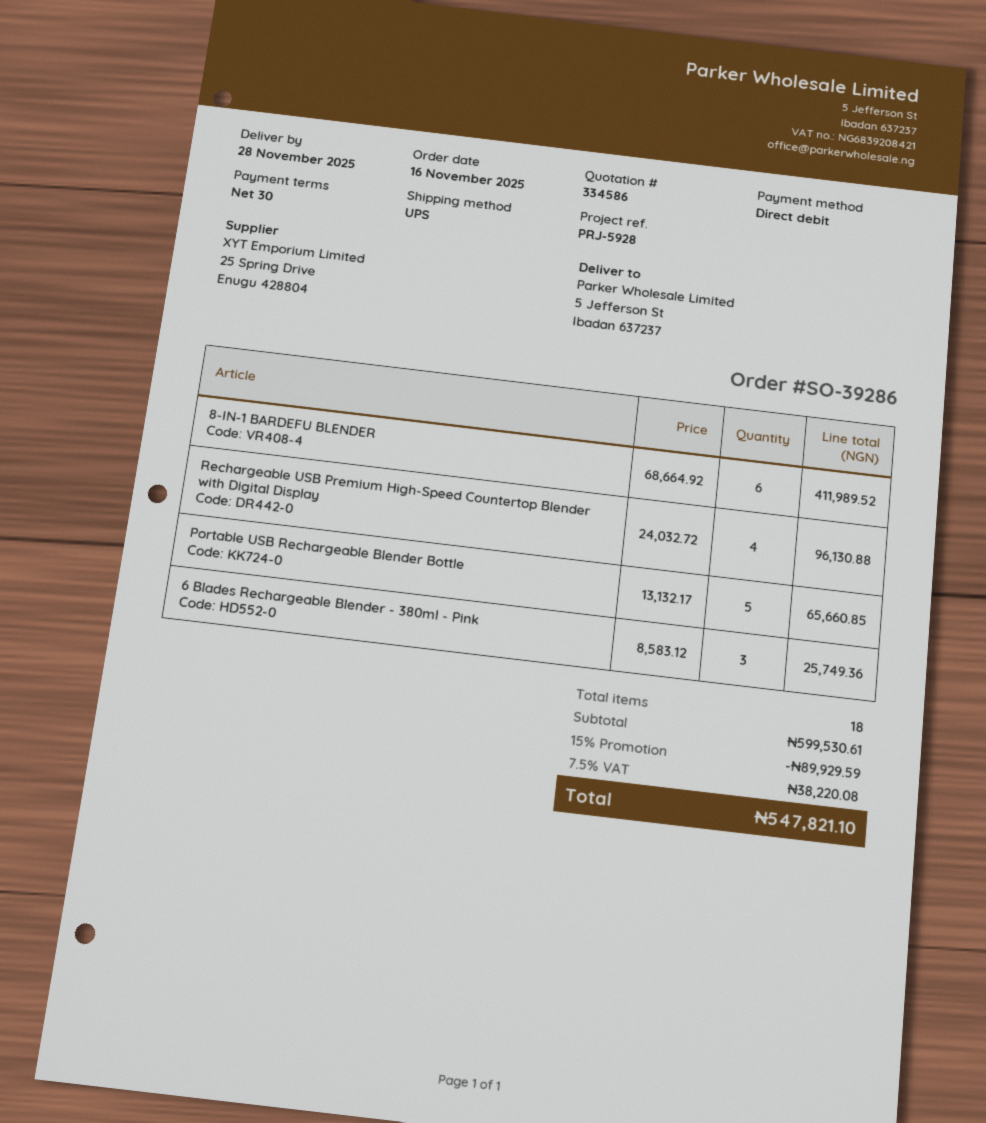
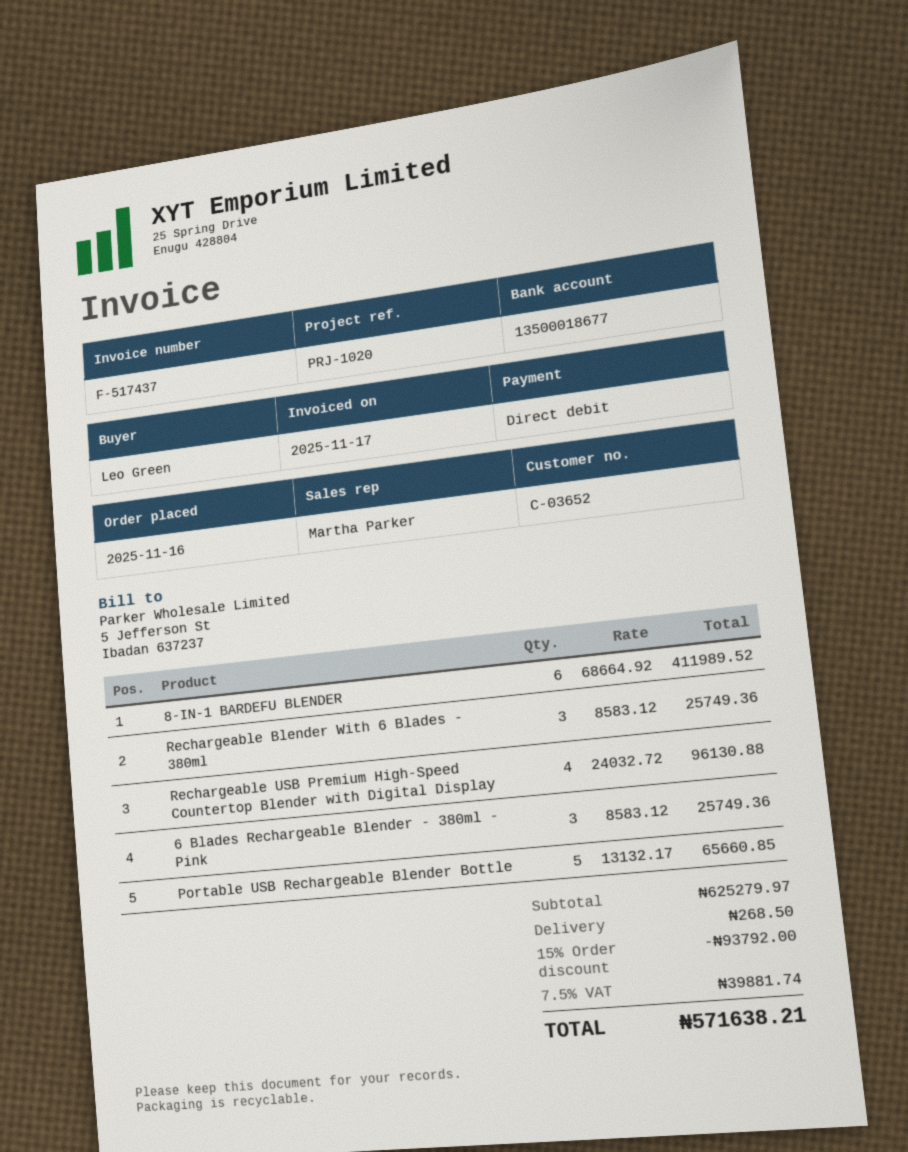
reference: PRJ-5928 -> PRJ-1020
Rechargeable Blender With 6 Blades - 380ml: none -> 3 x 8583.12 = 25749.36
subtotal: 599530.61 -> 625279.97
discount: 15% = 89929.59 -> 15% = 93792.00
shipping: none -> 268.50
tax: 7.5% = 38220.08 -> 7.5% = 39881.74
total: 547821.10 -> 571638.21

